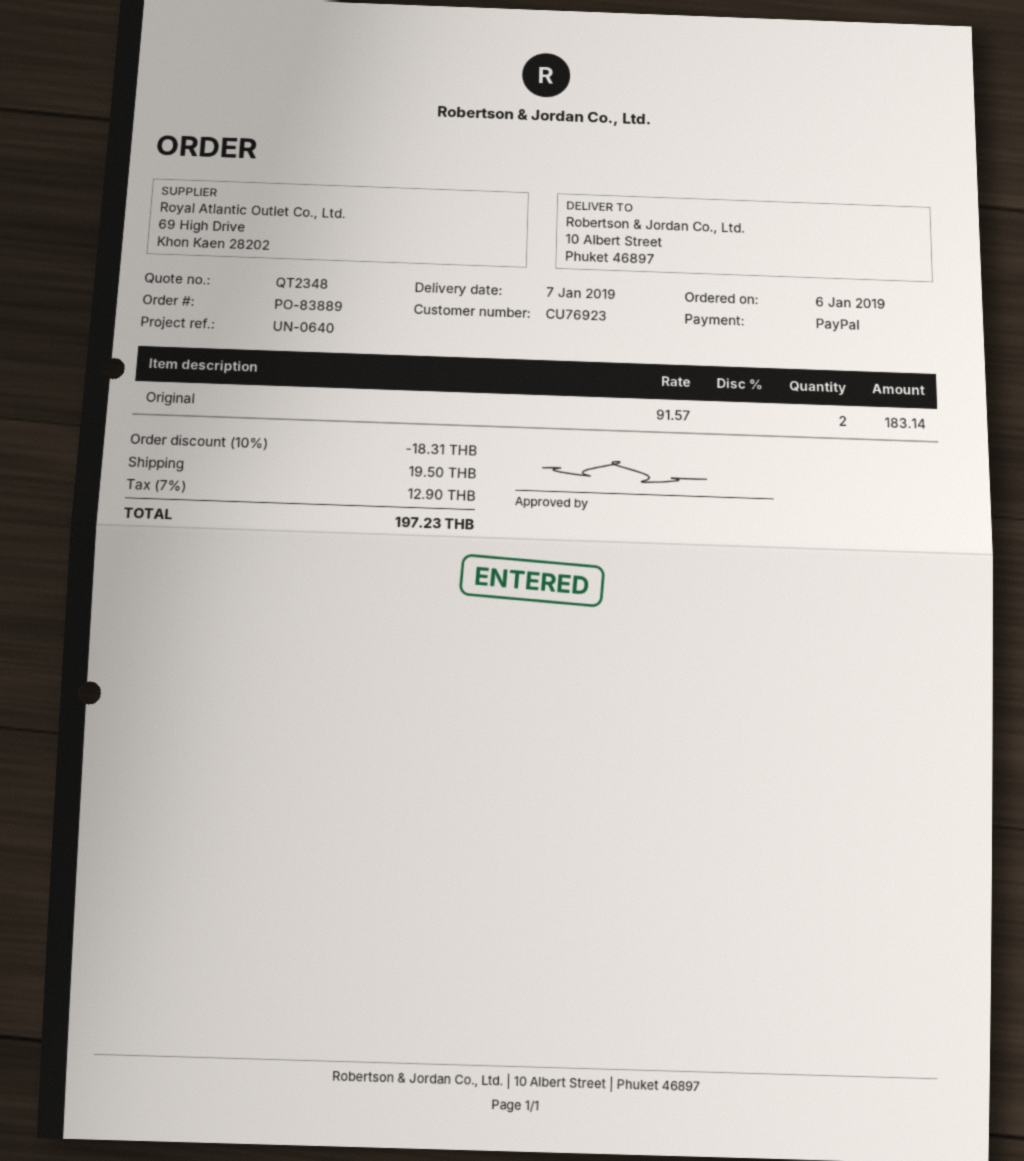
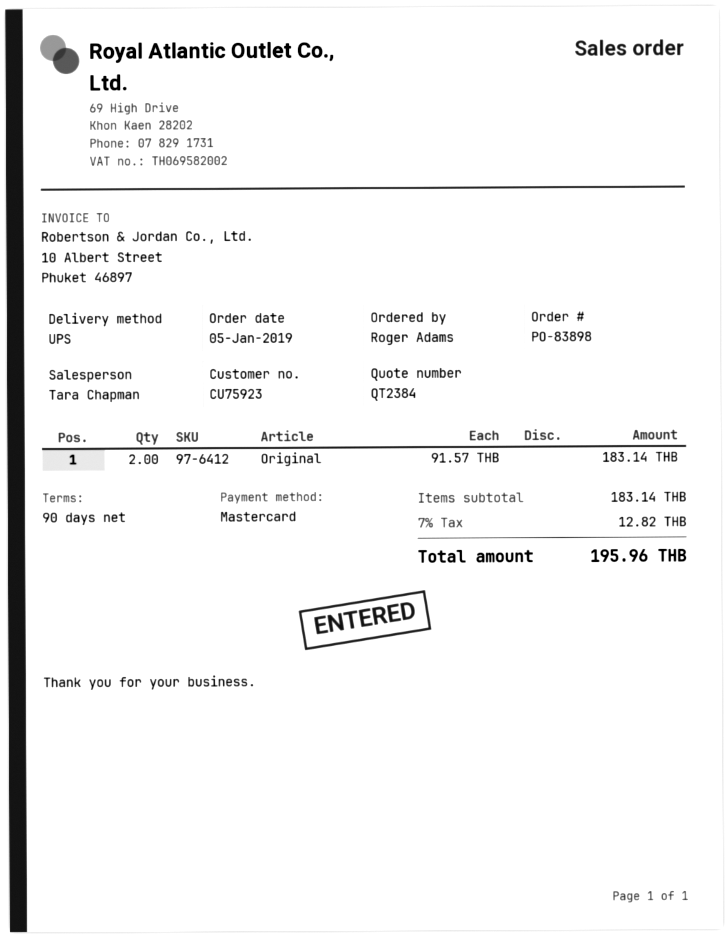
quote number: QT2348 -> QT2384
order number: PO-83889 -> PO-83898
order date: 2019-01-06 -> 2019-01-05
customer number: CU76923 -> CU75923
payment method: PayPal -> Mastercard
discount: 10% = 18.31 -> none
shipping: 19.50 -> none
tax: 7% = 12.90 -> 7% = 12.82
total: 197.23 -> 195.96

